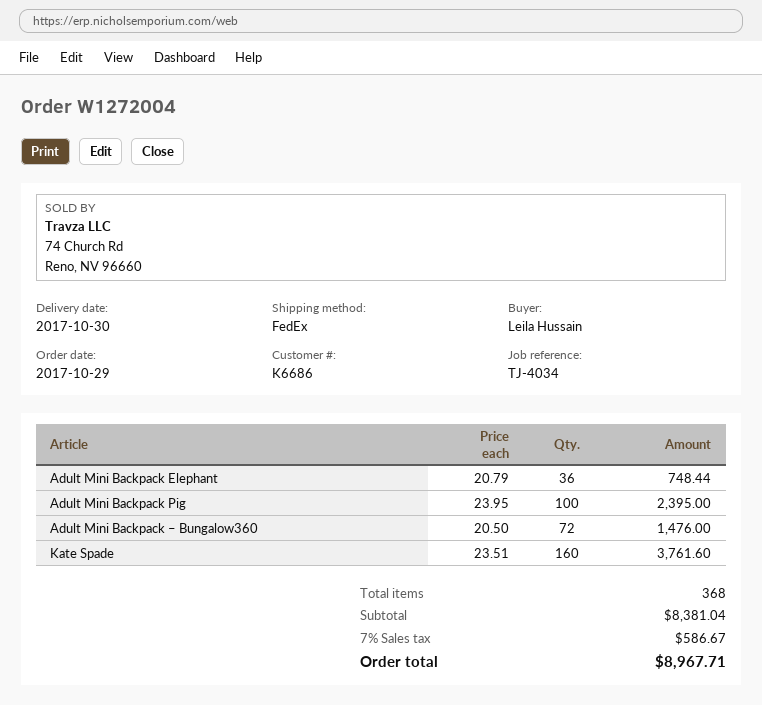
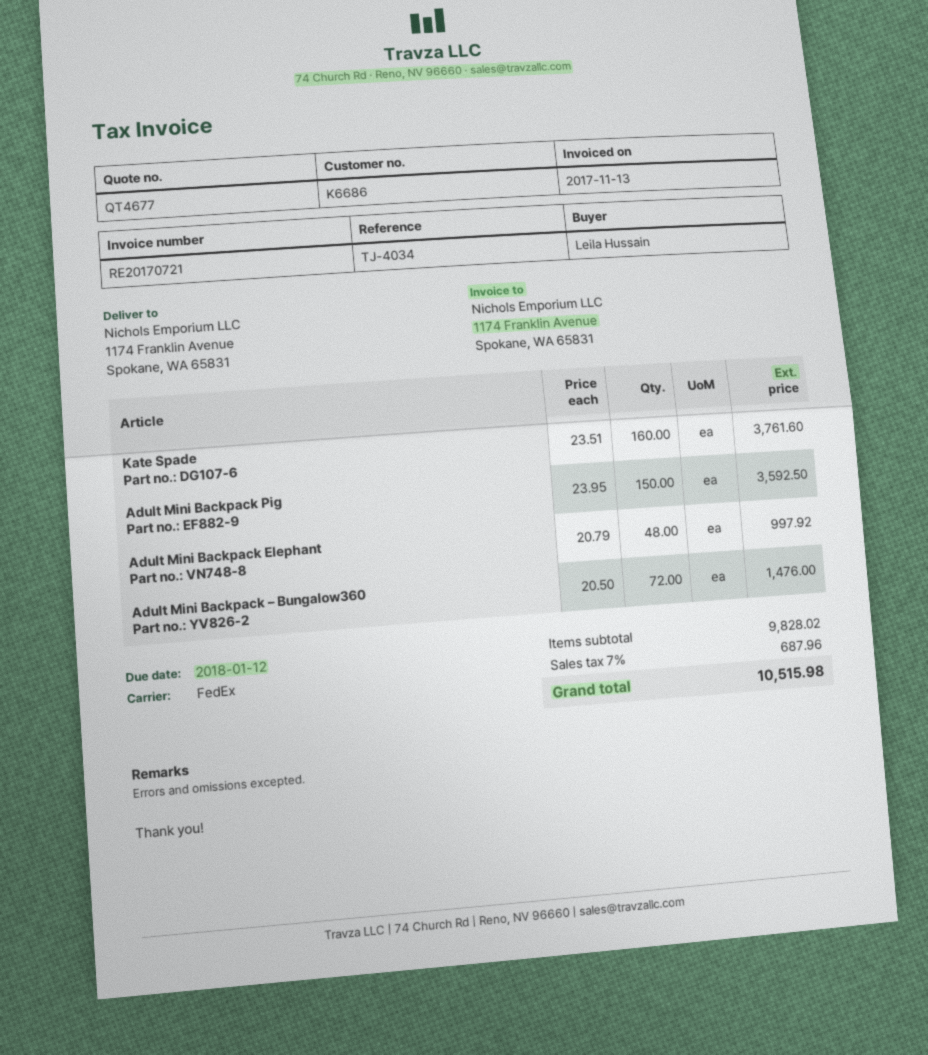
Adult Mini Backpack Elephant: 36 x 20.79 = 748.44 -> 48 x 20.79 = 997.92
Adult Mini Backpack Pig: 100 x 23.95 = 2395.00 -> 150 x 23.95 = 3592.50
subtotal: 8381.04 -> 9828.02
tax: 7% = 586.67 -> 7% = 687.96
total: 8967.71 -> 10515.98

